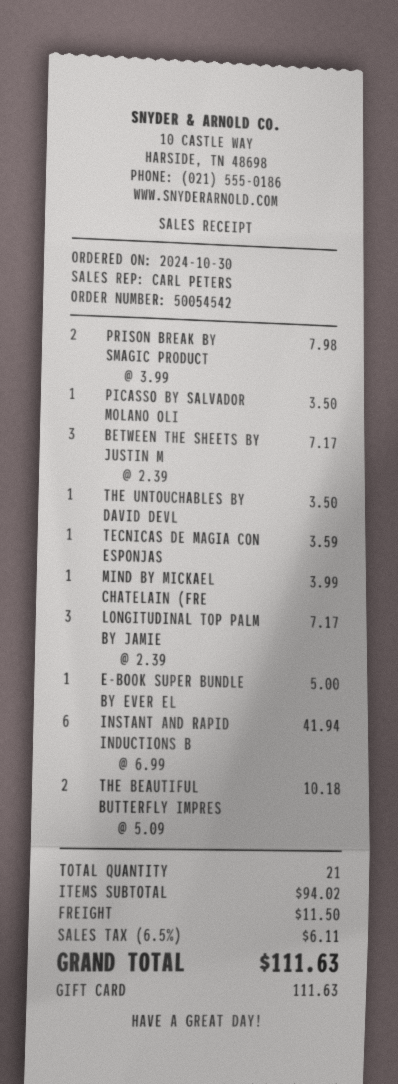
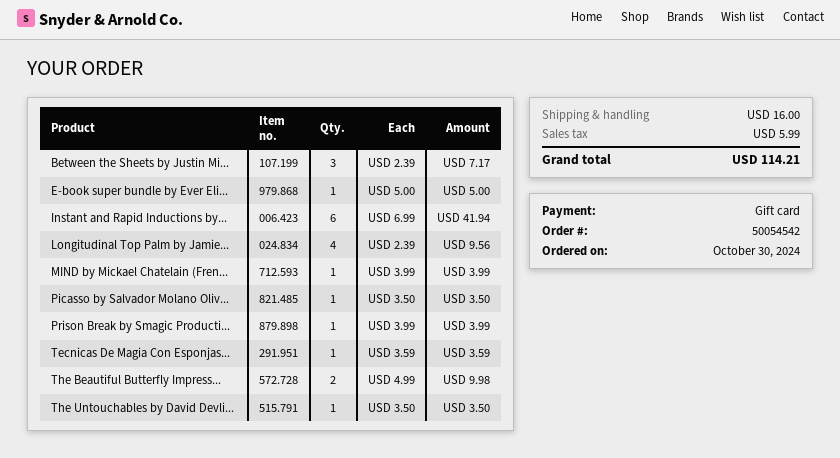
PRISON BREAK BY SMAGIC PRODUCT: 2 x 3.99 = 7.98 -> 1 x 3.99 = 3.99
LONGITUDINAL TOP PALM BY JAMIE: 3 x 2.39 = 7.17 -> 4 x 2.39 = 9.56
THE BEAUTIFUL BUTTERFLY IMPRES: 2 x 5.09 = 10.18 -> 2 x 4.99 = 9.98
shipping: 11.50 -> 16.00
tax: 6.11 -> 5.99
total: 111.63 -> 114.21

